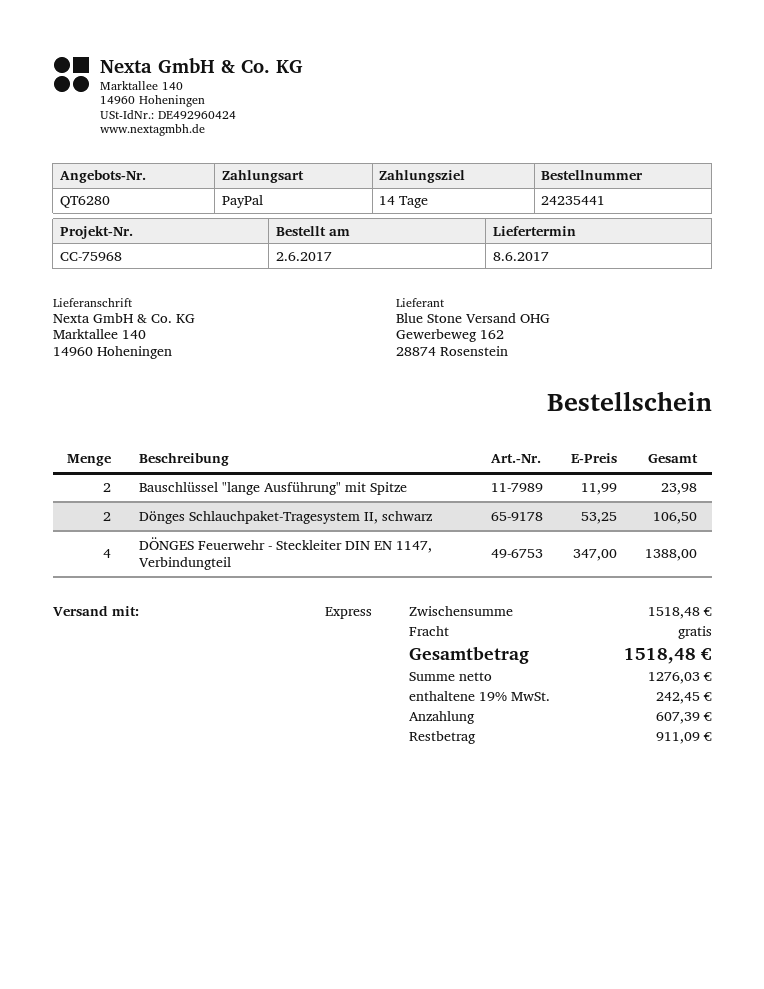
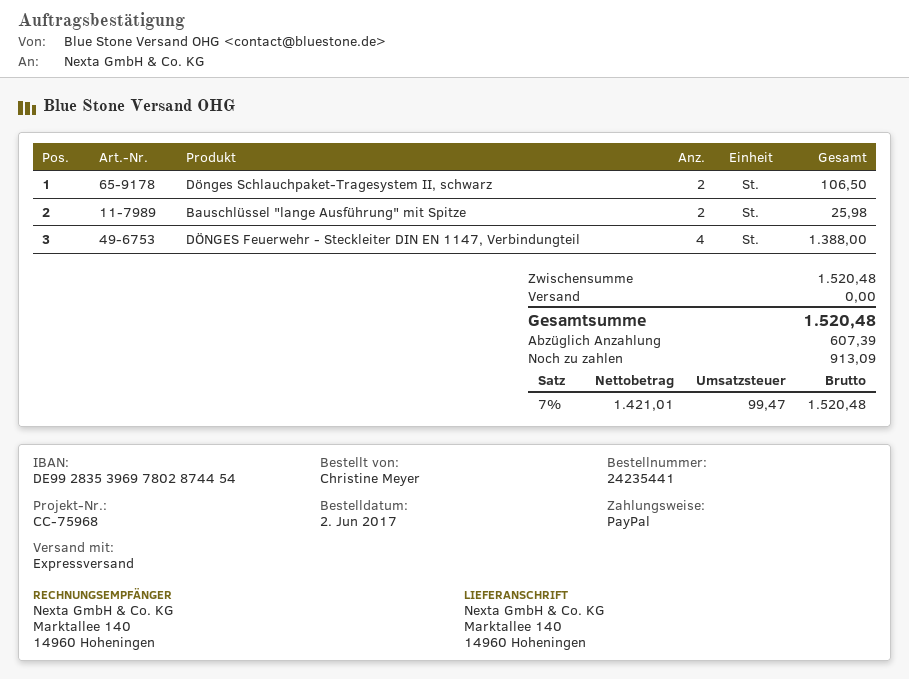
Bauschlüssel "lange Ausführung" mit Spitze: 2 for 23.98 -> 2 for 25.98
subtotal: 1518.48 -> 1520.48
net: 1276.03 -> 1421.01
tax: 19% = 242.45 -> 7% = 99.47
total: 1518.48 -> 1520.48
balance: 911.09 -> 913.09

